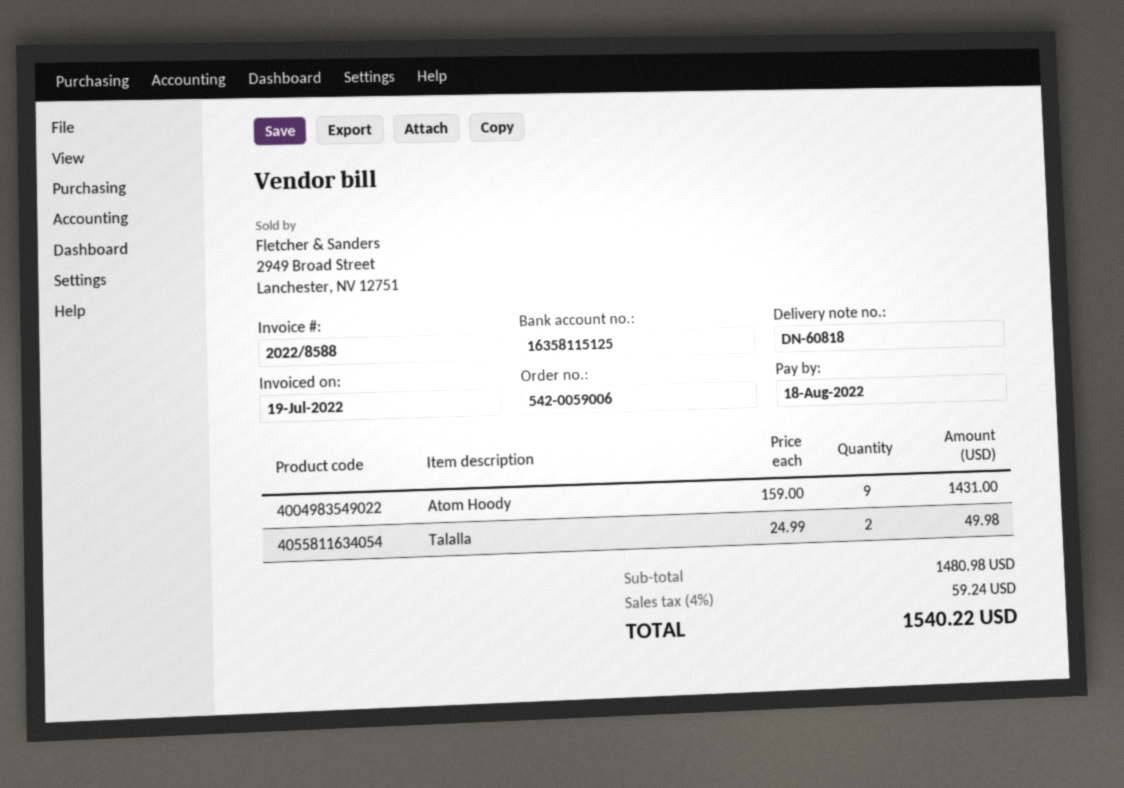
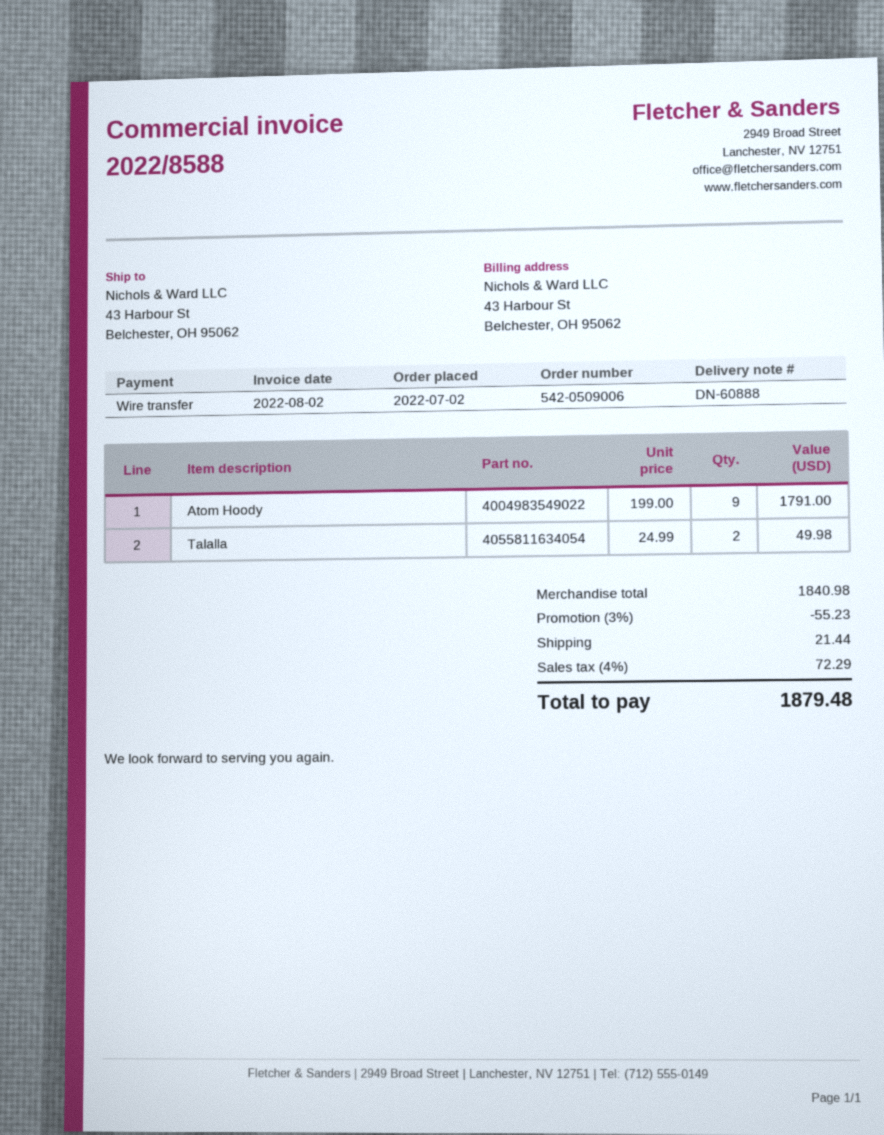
order number: 542-0059006 -> 542-0509006
delivery note number: DN-60818 -> DN-60888
invoice date: 2022-07-19 -> 2022-08-02
Atom Hoody: 9 x 159.00 = 1431.00 -> 9 x 199.00 = 1791.00
subtotal: 1480.98 -> 1840.98
discount: none -> 3% = 55.23
shipping: none -> 21.44
tax: 4% = 59.24 -> 4% = 72.29
total: 1540.22 -> 1879.48

